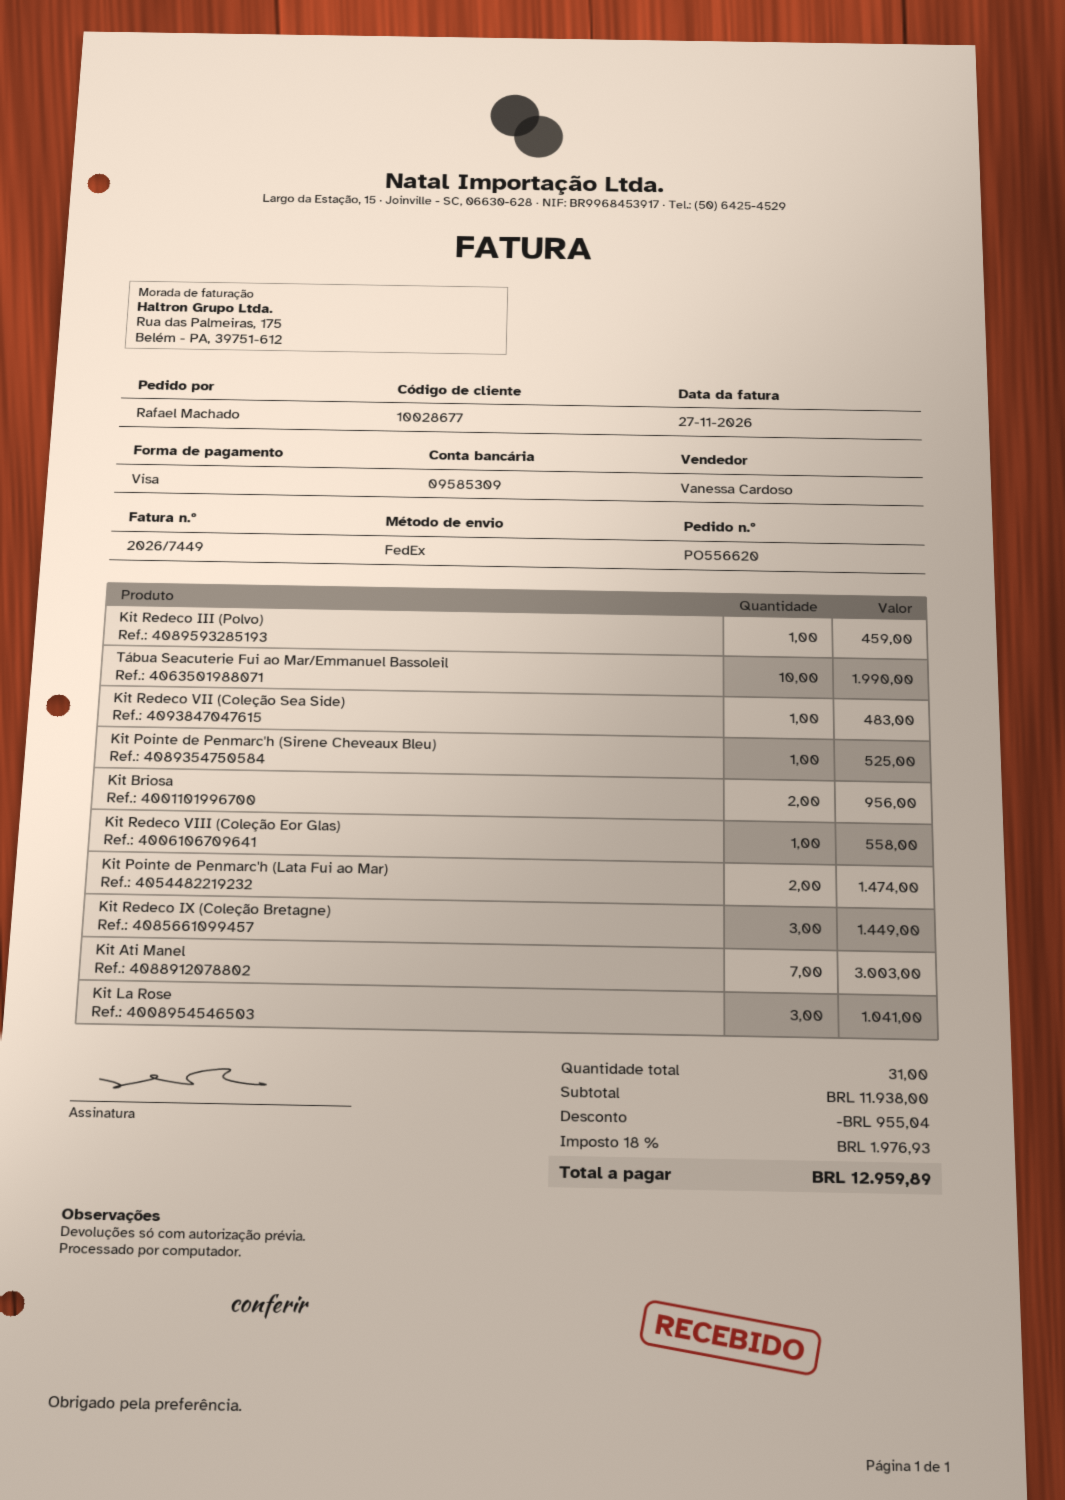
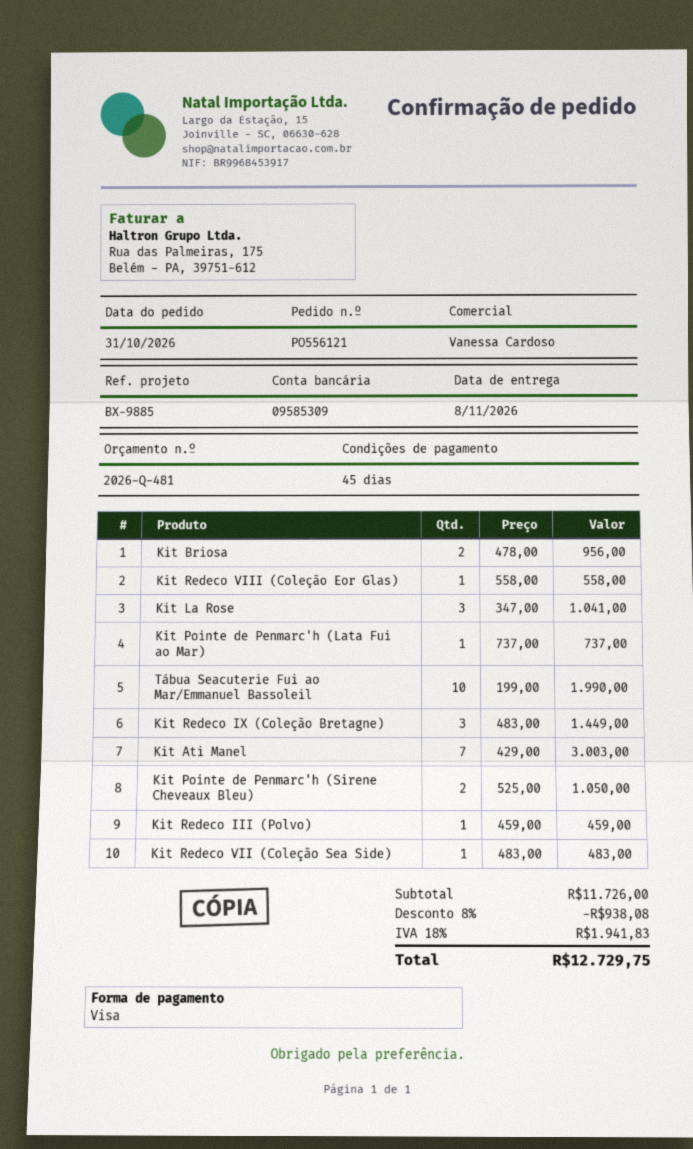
order number: PO556620 -> PO556121
Kit Pointe de Penmarc'h (Sirene Cheveaux Bleu): 1 for 525.00 -> 2 for 1050.00
Kit Pointe de Penmarc'h (Lata Fui ao Mar): 2 for 1474.00 -> 1 for 737.00
subtotal: 11938.00 -> 11726.00
discount: 955.04 -> 938.08
tax: 18% = 1976.93 -> 18% = 1941.83
total: 12959.89 -> 12729.75

